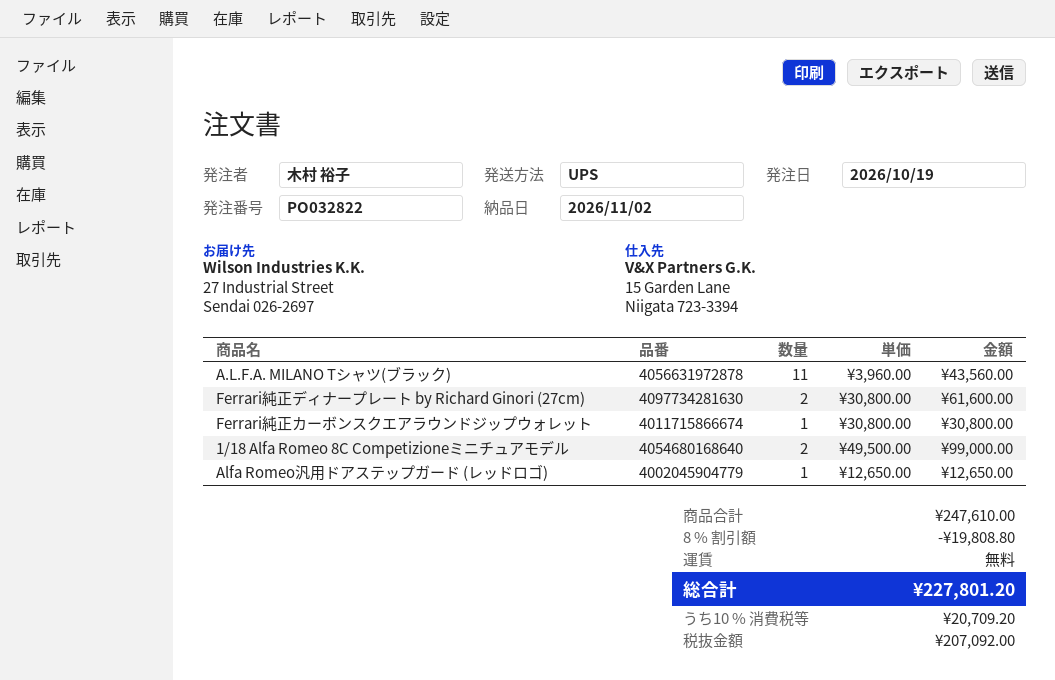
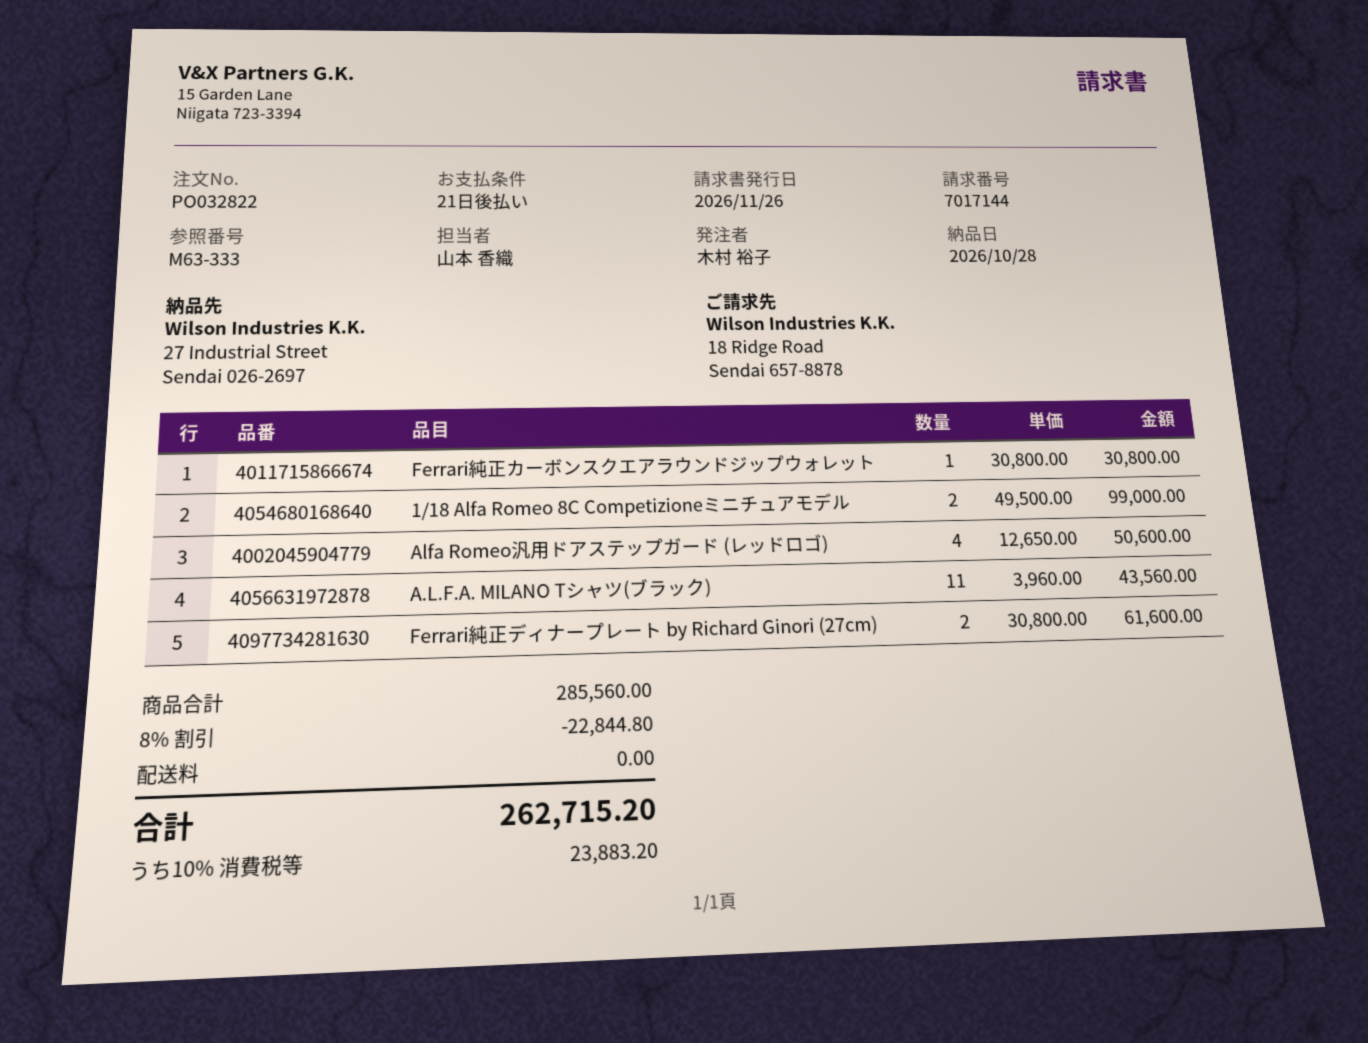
delivery date: 2026-11-02 -> 2026-10-28
Alfa Romeo汎用ドアステップガード (レッドロゴ): 1 x 12650.00 = 12650.00 -> 4 x 12650.00 = 50600.00
subtotal: 247610.00 -> 285560.00
discount: 8% = 19808.80 -> 8% = 22844.80
tax: 10% = 20709.20 -> 10% = 23883.20
total: 227801.20 -> 262715.20

